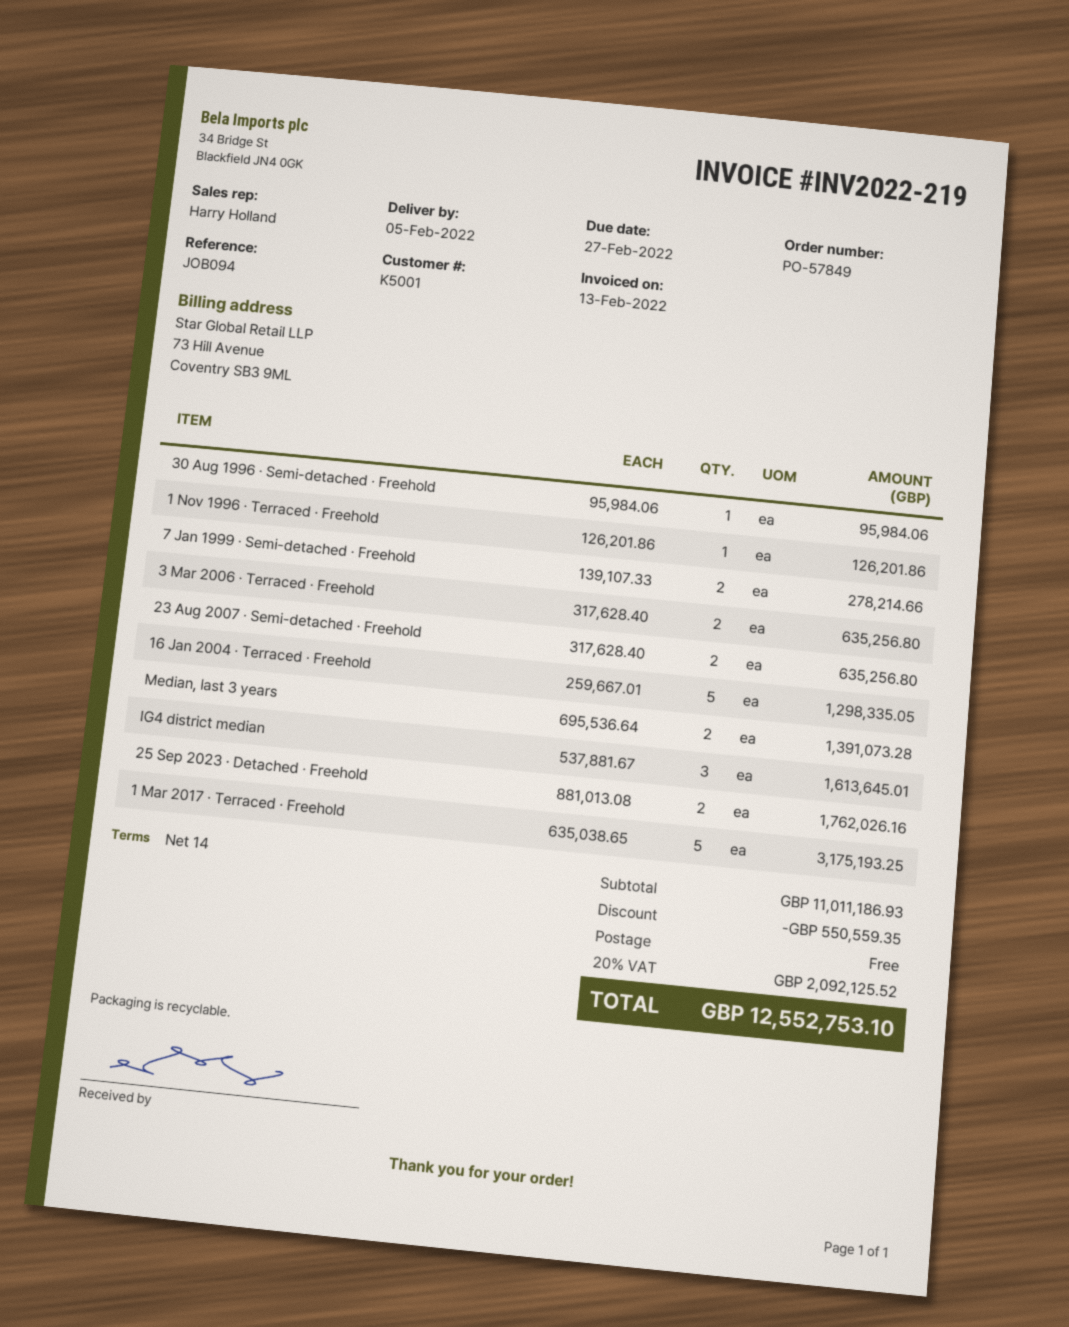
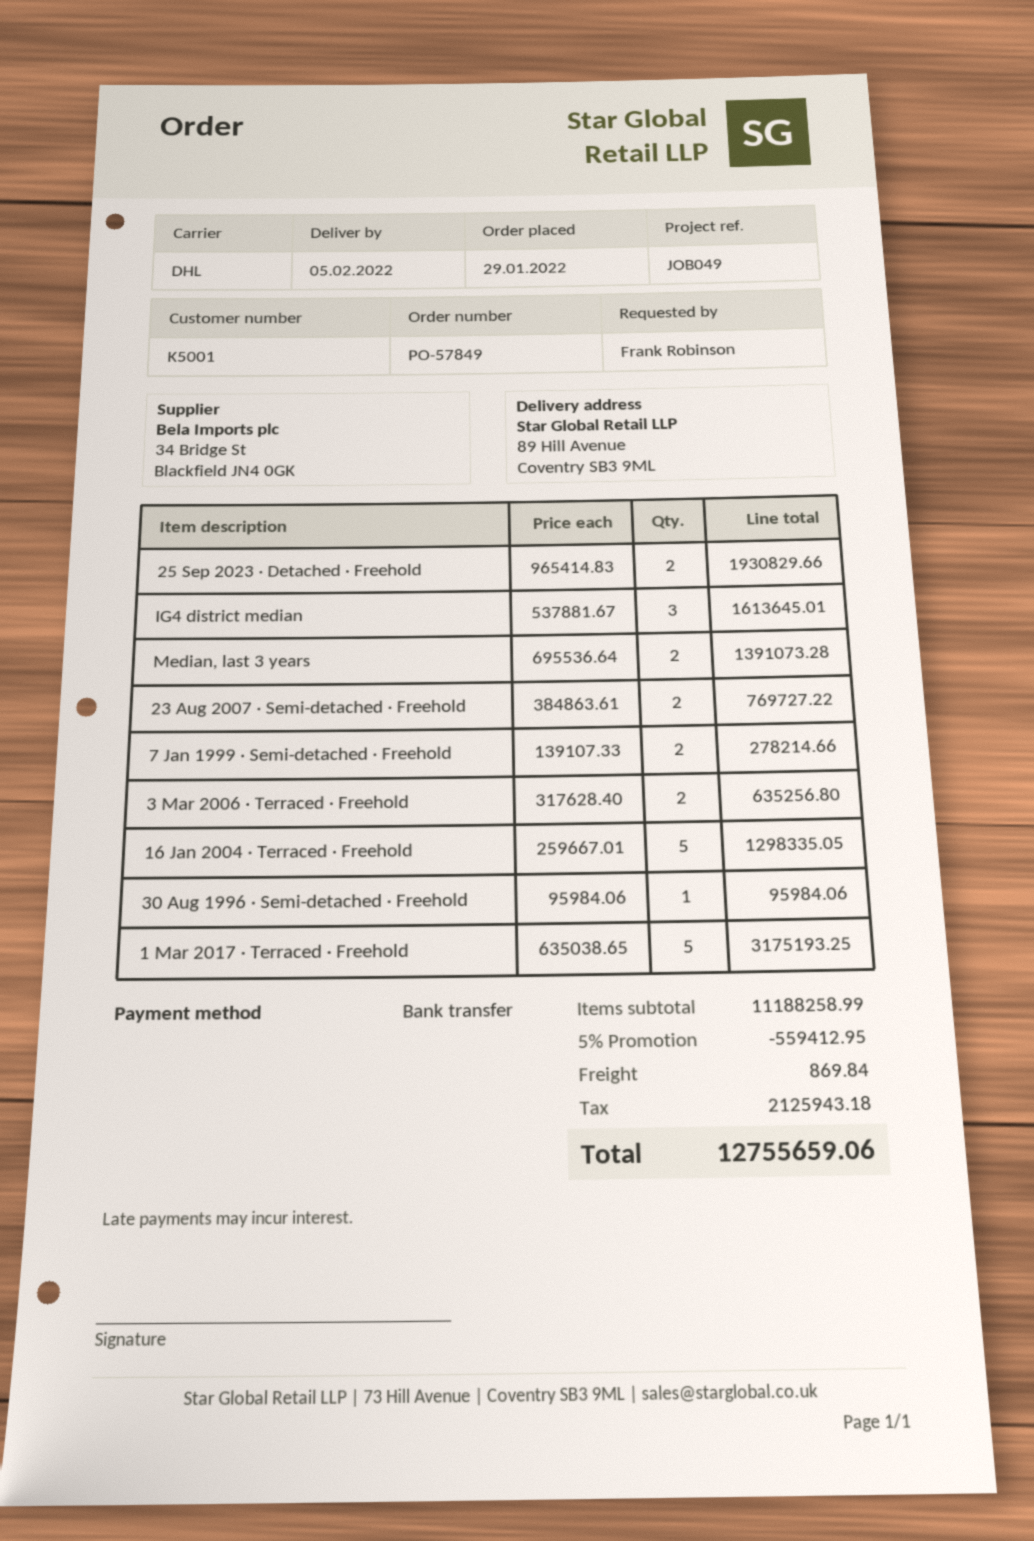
reference: JOB094 -> JOB049
1 Nov 1996 · Terraced · Freehold: 1 x 126201.86 = 126201.86 -> none
23 Aug 2007 · Semi-detached · Freehold: 2 x 317628.40 = 635256.80 -> 2 x 384863.61 = 769727.22
25 Sep 2023 · Detached · Freehold: 2 x 881013.08 = 1762026.16 -> 2 x 965414.83 = 1930829.66
subtotal: 11011186.93 -> 11188258.99
discount: 550559.35 -> 559412.95
shipping: 0.00 -> 869.84
tax: 2092125.52 -> 2125943.18
total: 12552753.10 -> 12755659.06

